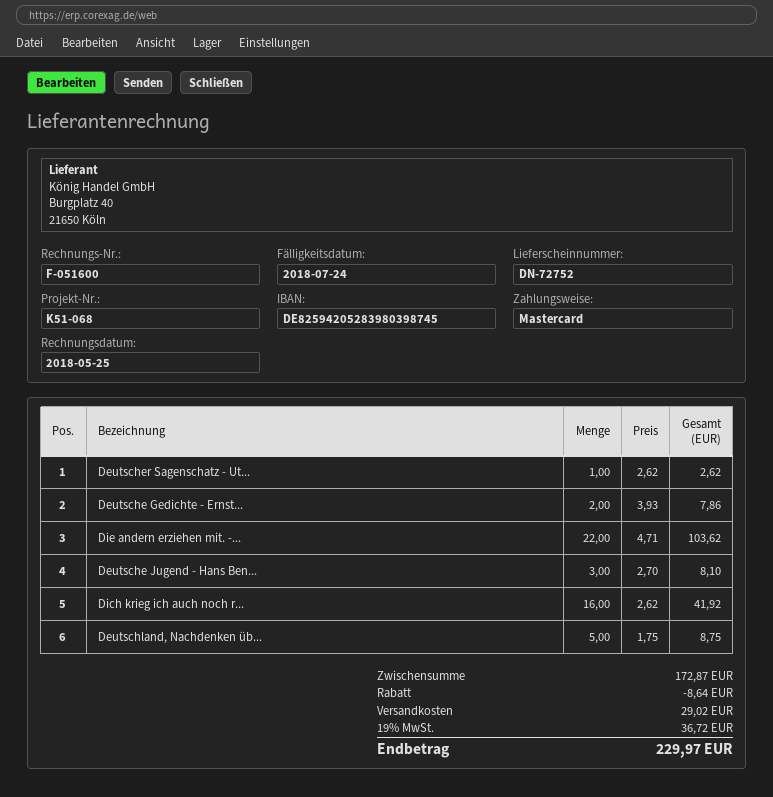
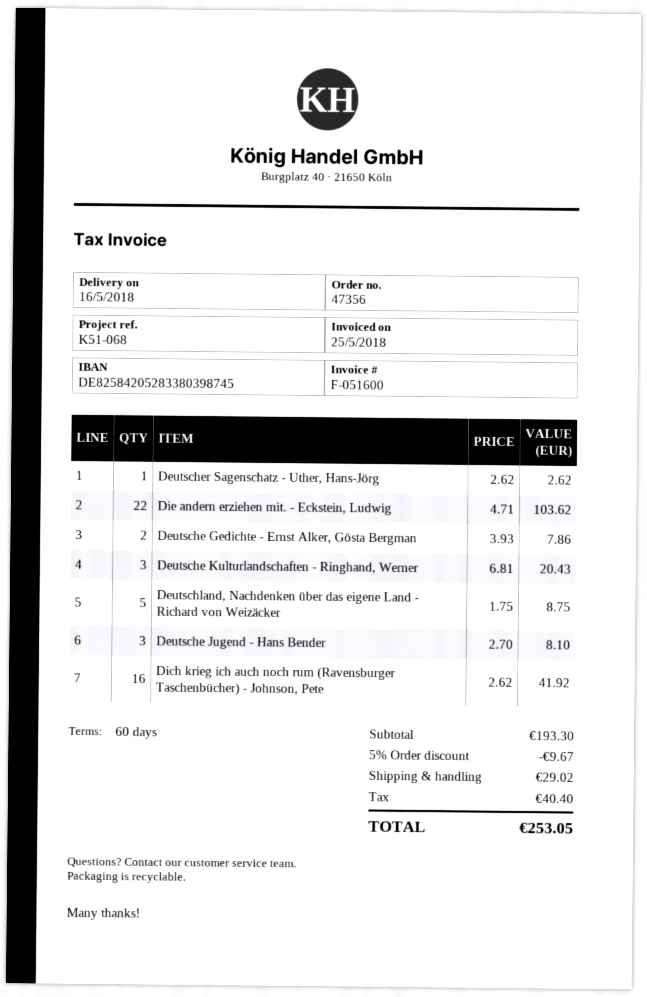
bank account: DE82594205283980398745 -> DE82584205283380398745
Deutsche Kulturlandschaften - Ringhand, Werner: none -> 3 x 6.81 = 20.43
subtotal: 172.87 -> 193.30
discount: 8.64 -> 9.67
tax: 36.72 -> 40.40
total: 229.97 -> 253.05

